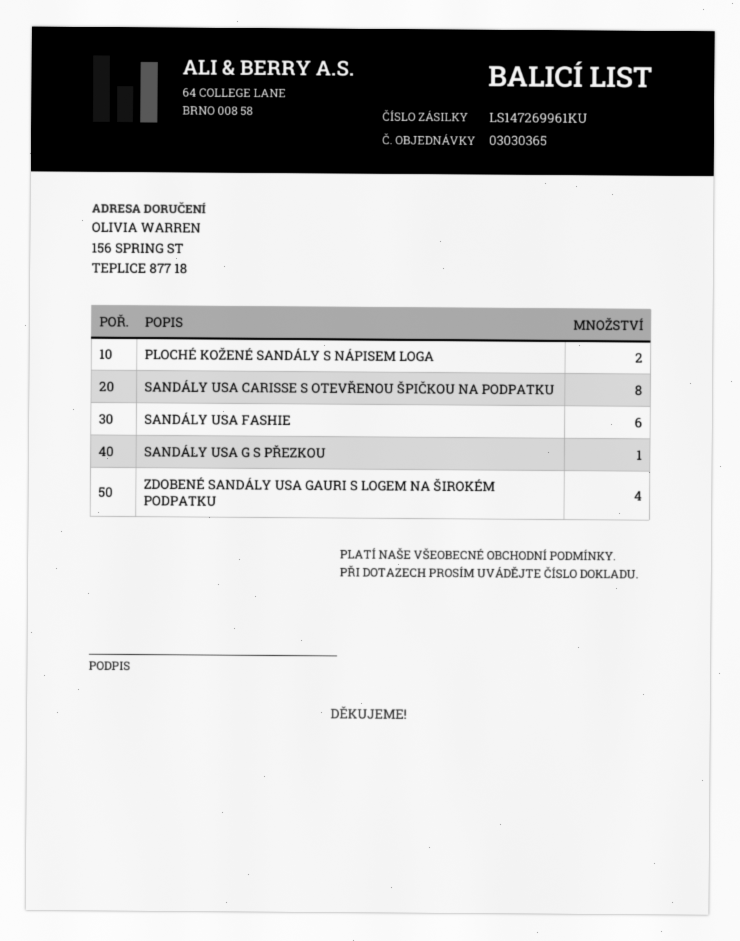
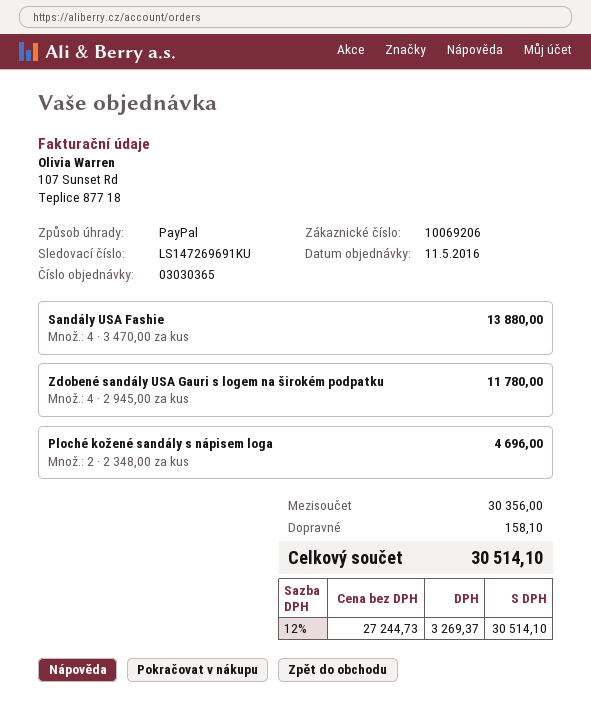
tracking number: LS147269961KU -> LS147269691KU
SANDÁLY USA CARISSE S OTEVŘENOU ŠPIČKOU NA PODPATKU: 8 -> none
SANDÁLY USA FASHIE: 6 -> 4
SANDÁLY USA G S PŘEZKOU: 1 -> none

